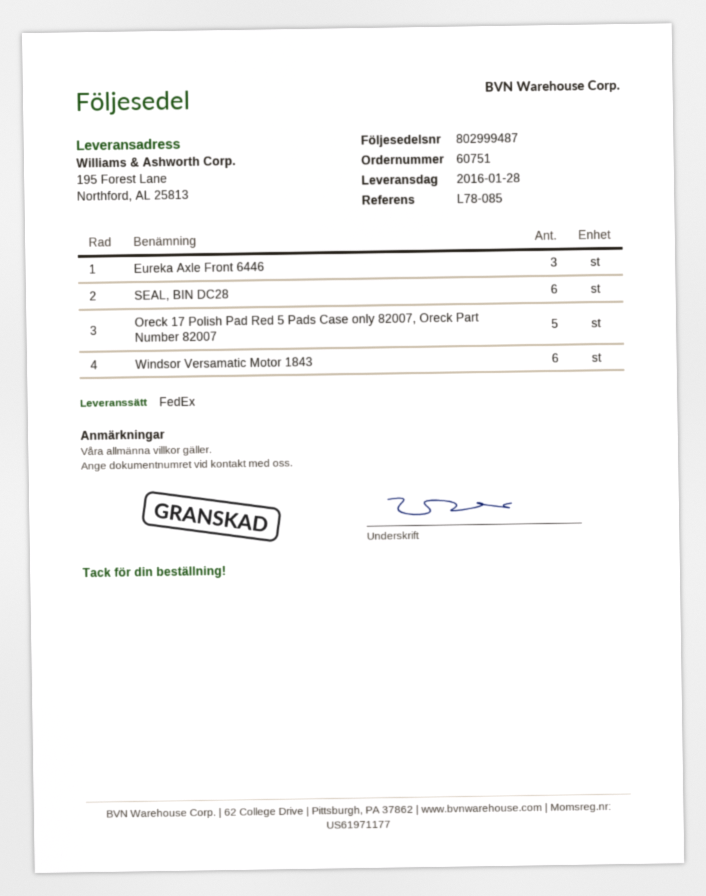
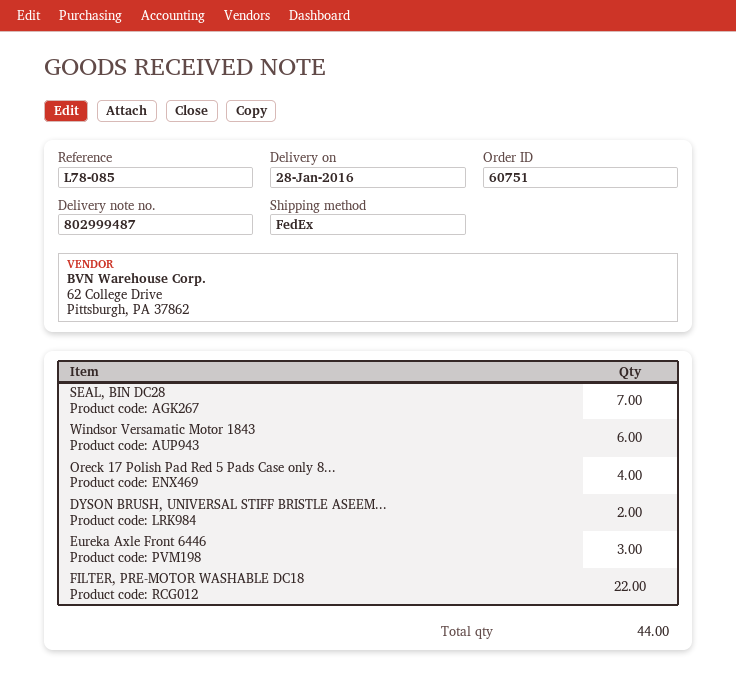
SEAL, BIN DC28: 6 -> 7
Oreck 17 Polish Pad Red 5 Pads Case only 82007, Oreck Part Number 82007: 5 -> 4
DYSON BRUSH, UNIVERSAL STIFF BRISTLE ASEEM...: none -> 2
FILTER, PRE-MOTOR WASHABLE DC18: none -> 22

